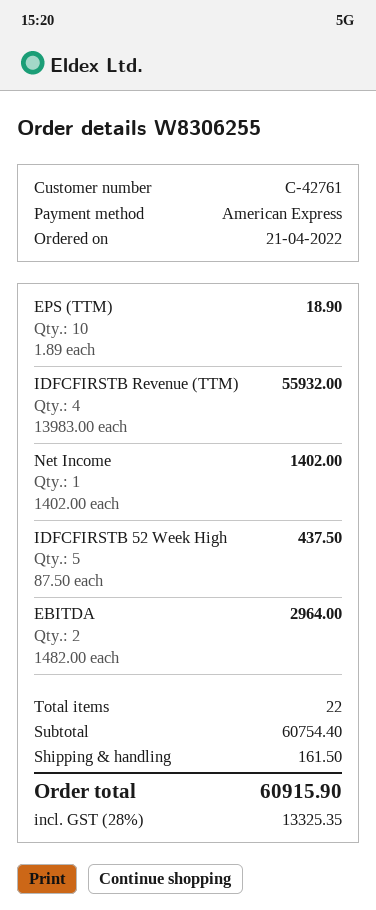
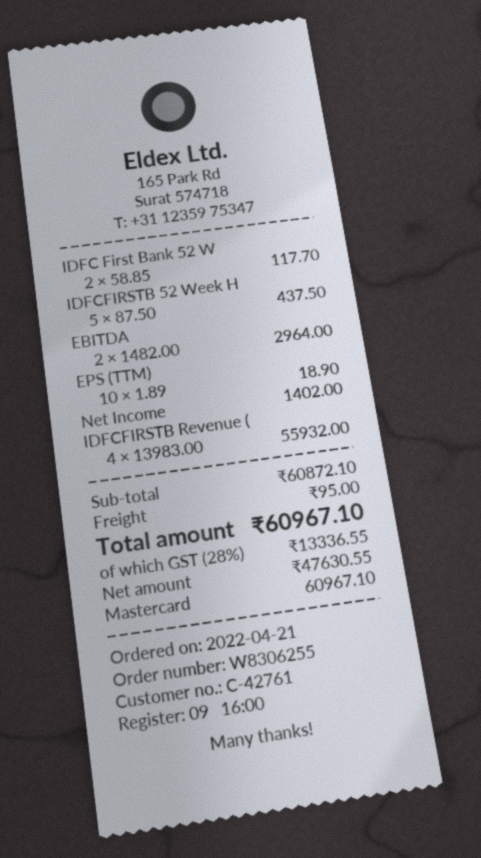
payment method: American Express -> Mastercard
IDFC First Bank 52 W: none -> 2 x 58.85 = 117.70
subtotal: 60754.40 -> 60872.10
shipping: 161.50 -> 95.00
tax: 28% = 13325.35 -> 28% = 13336.55
total: 60915.90 -> 60967.10

